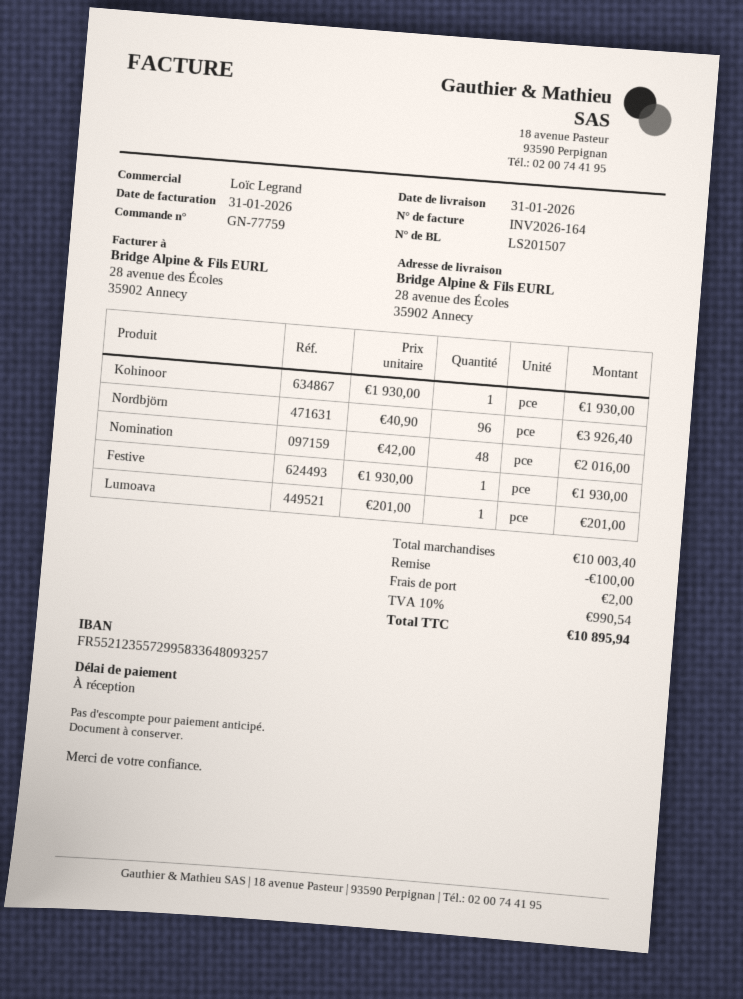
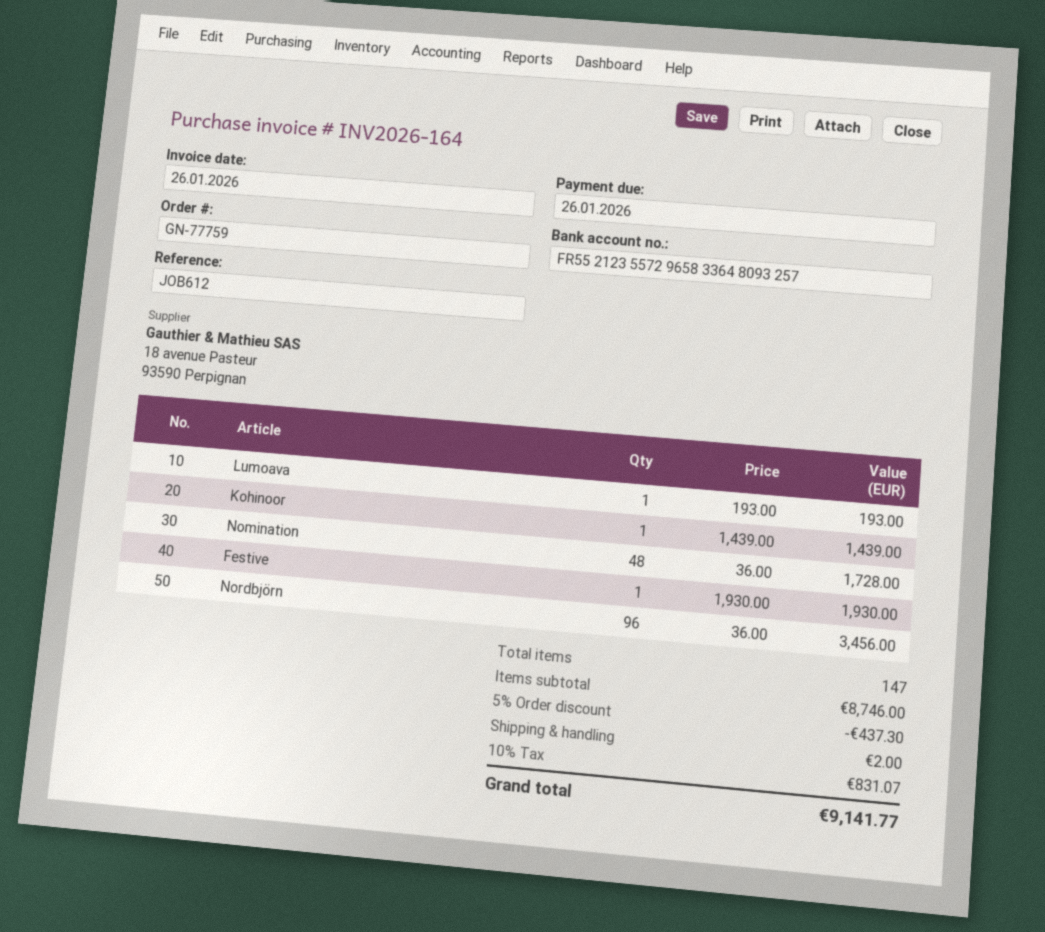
invoice date: 2026-01-31 -> 2026-01-26
bank account: FR5521235572995833648093257 -> FR5521235572965833648093257
Kohinoor: 1 x 1930.00 = 1930.00 -> 1 x 1439.00 = 1439.00
Nordbjörn: 96 x 40.90 = 3926.40 -> 96 x 36.00 = 3456.00
Nomination: 48 x 42.00 = 2016.00 -> 48 x 36.00 = 1728.00
Lumoava: 1 x 201.00 = 201.00 -> 1 x 193.00 = 193.00
subtotal: 10003.40 -> 8746.00
discount: 100.00 -> 437.30
tax: 10% = 990.54 -> 10% = 831.07
total: 10895.94 -> 9141.77

